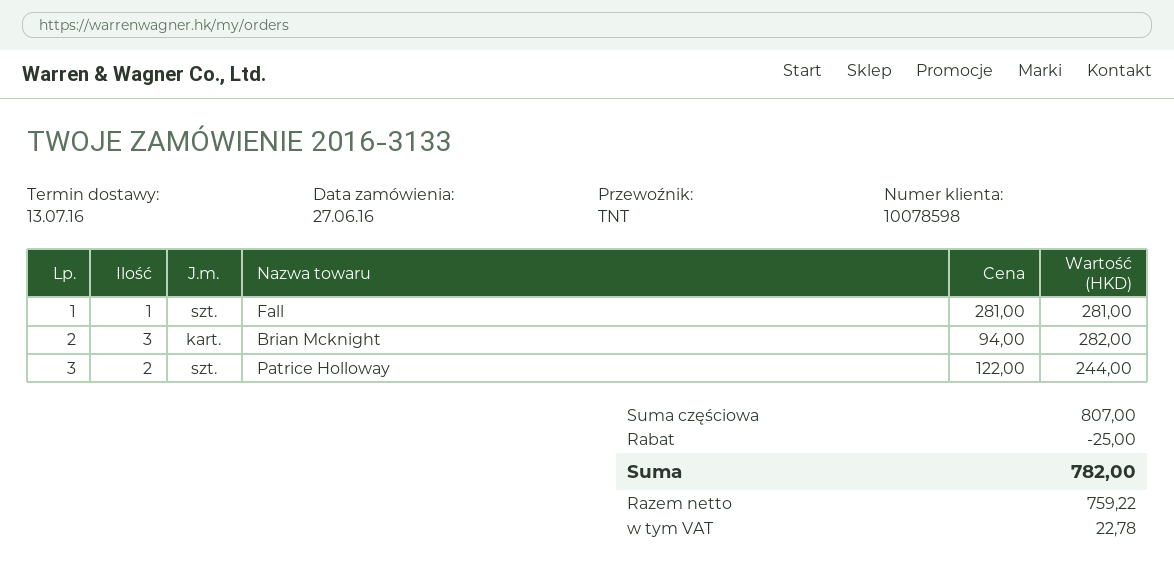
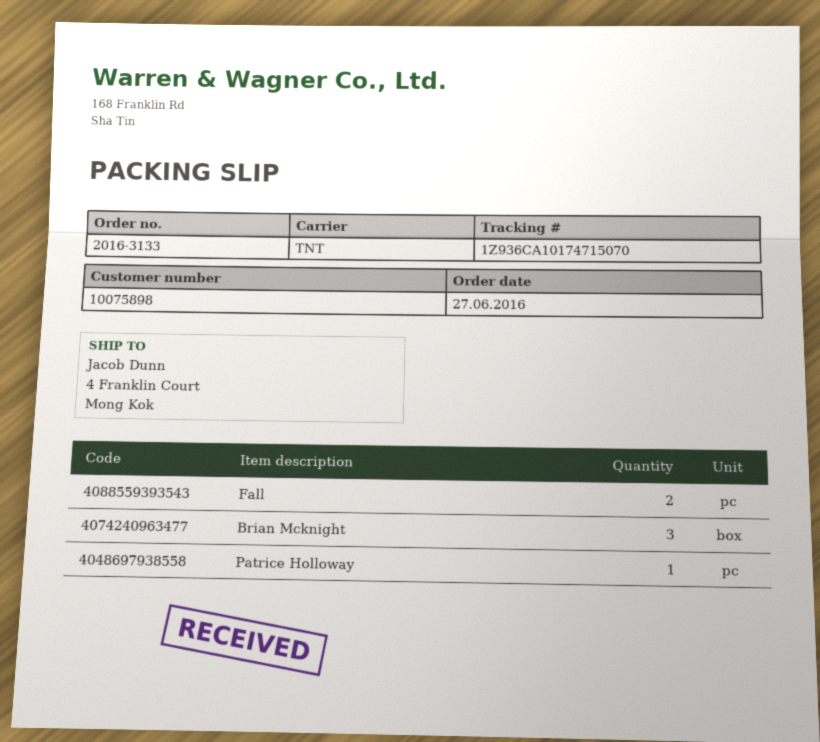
customer number: 10078598 -> 10075898
Fall: 1 -> 2
Patrice Holloway: 2 -> 1

